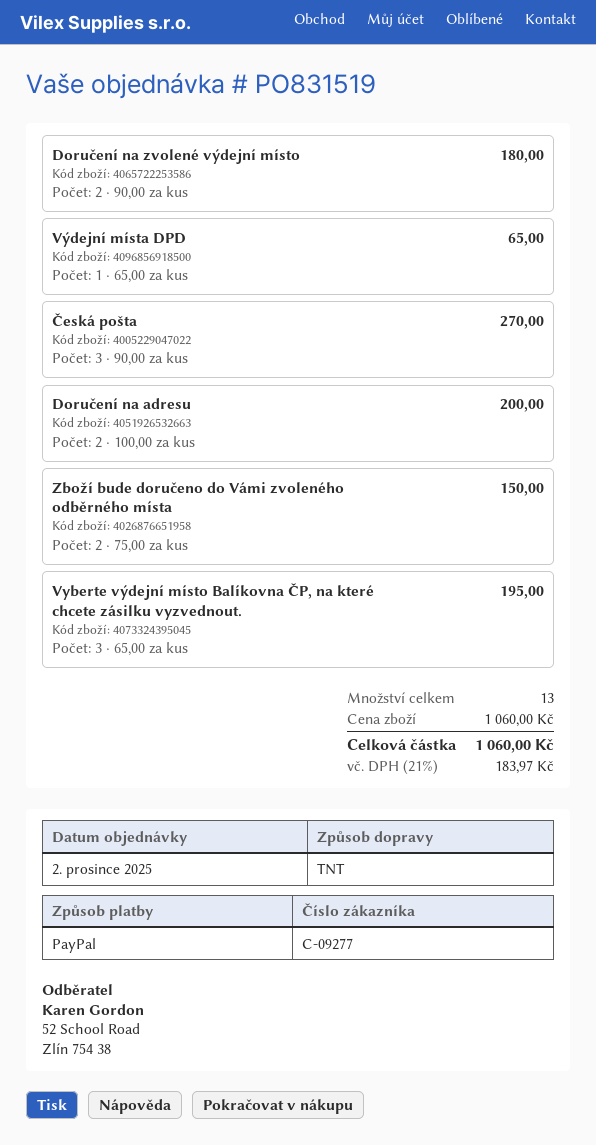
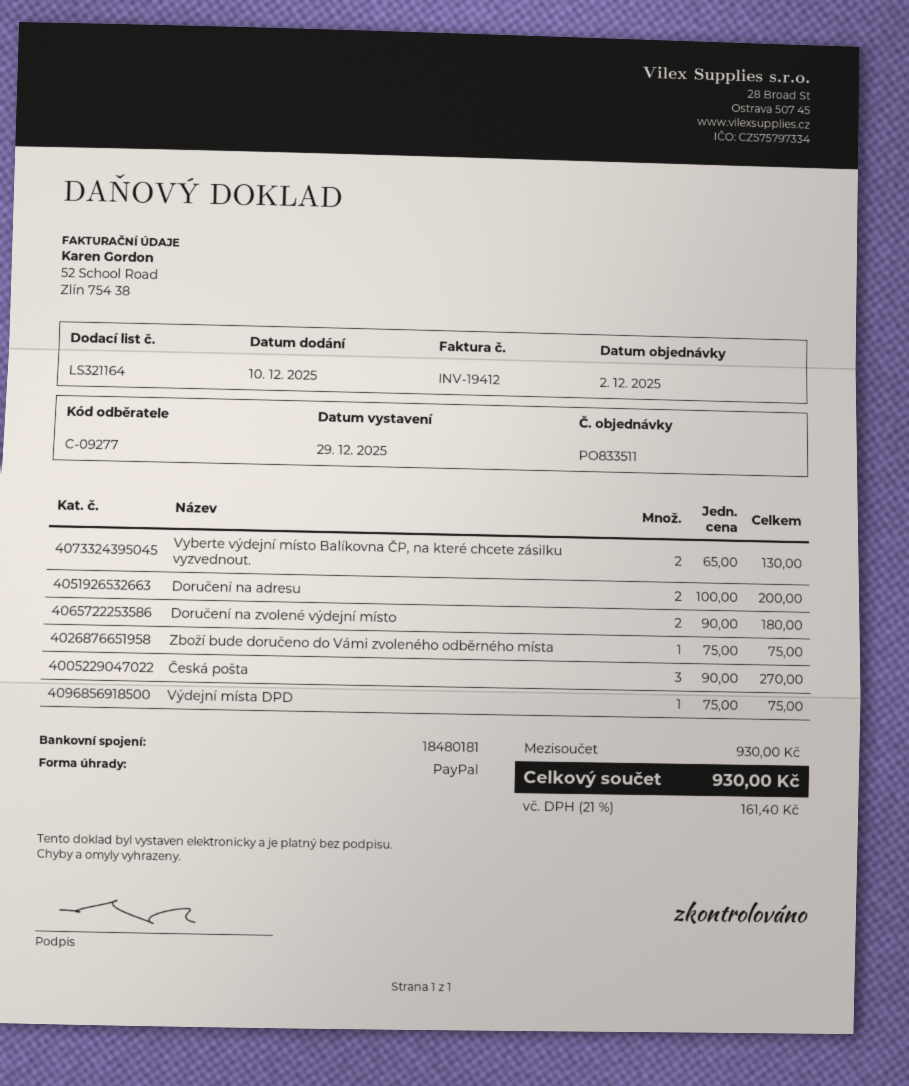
order number: PO831519 -> PO833511
Výdejní místa DPD: 1 x 65.00 = 65.00 -> 1 x 75.00 = 75.00
Zboží bude doručeno do Vámi zvoleného odběrného místa: 2 x 75.00 = 150.00 -> 1 x 75.00 = 75.00
Vyberte výdejní místo Balíkovna ČP, na které chcete zásilku vyzvednout.: 3 x 65.00 = 195.00 -> 2 x 65.00 = 130.00
subtotal: 1060.00 -> 930.00
tax: 21% = 183.97 -> 21% = 161.40
total: 1060.00 -> 930.00

